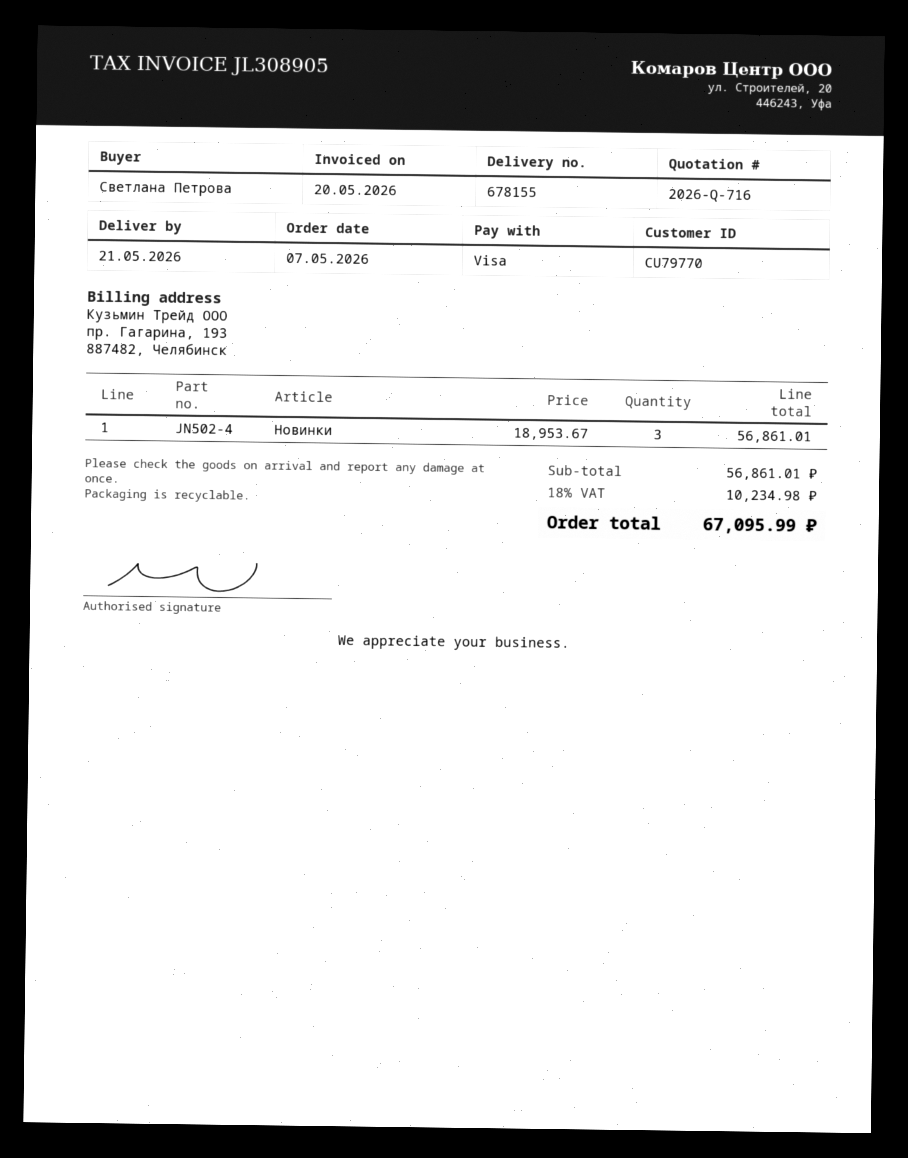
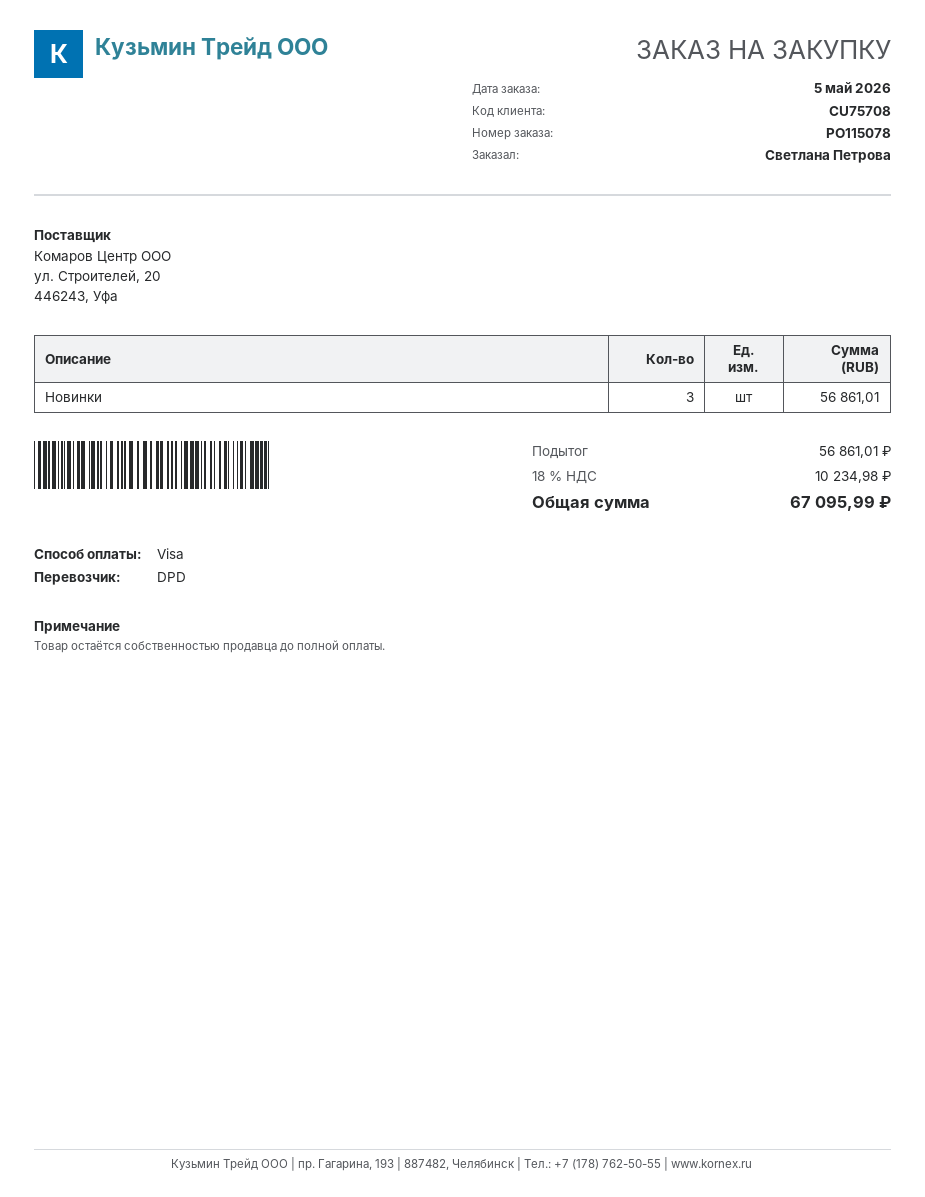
order date: 2026-05-07 -> 2026-05-05
customer number: CU79770 -> CU75708

